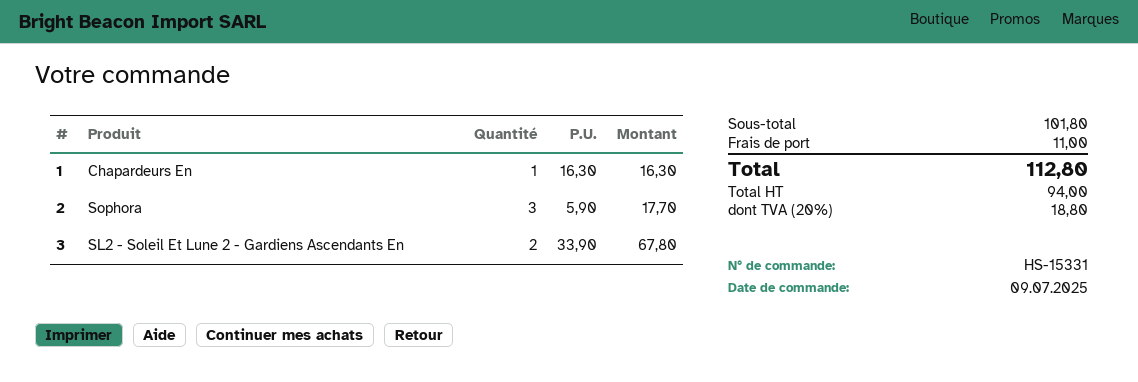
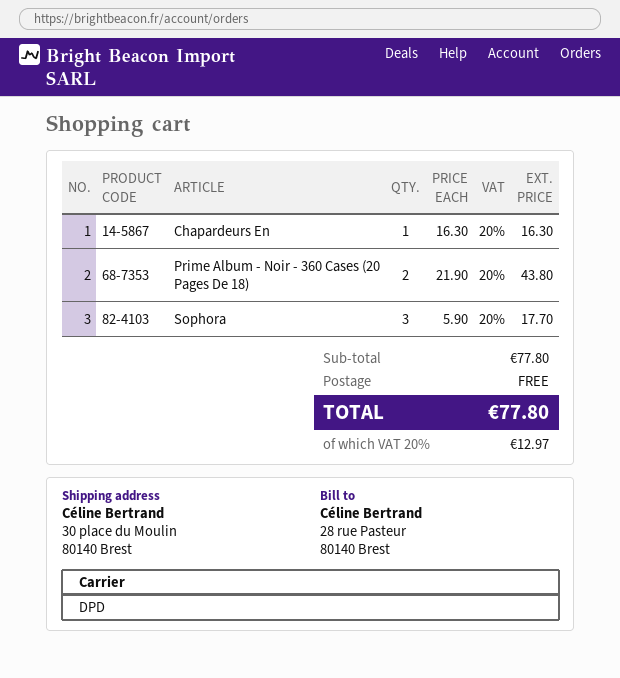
SL2 - Soleil Et Lune 2 - Gardiens Ascendants En: 2 x 33.90 = 67.80 -> none
Prime Album - Noir - 360 Cases (20 Pages De 18): none -> 2 x 21.90 = 43.80
subtotal: 101.80 -> 77.80
shipping: 11.00 -> 0.00
tax: 20% = 18.80 -> 20% = 12.97
total: 112.80 -> 77.80

